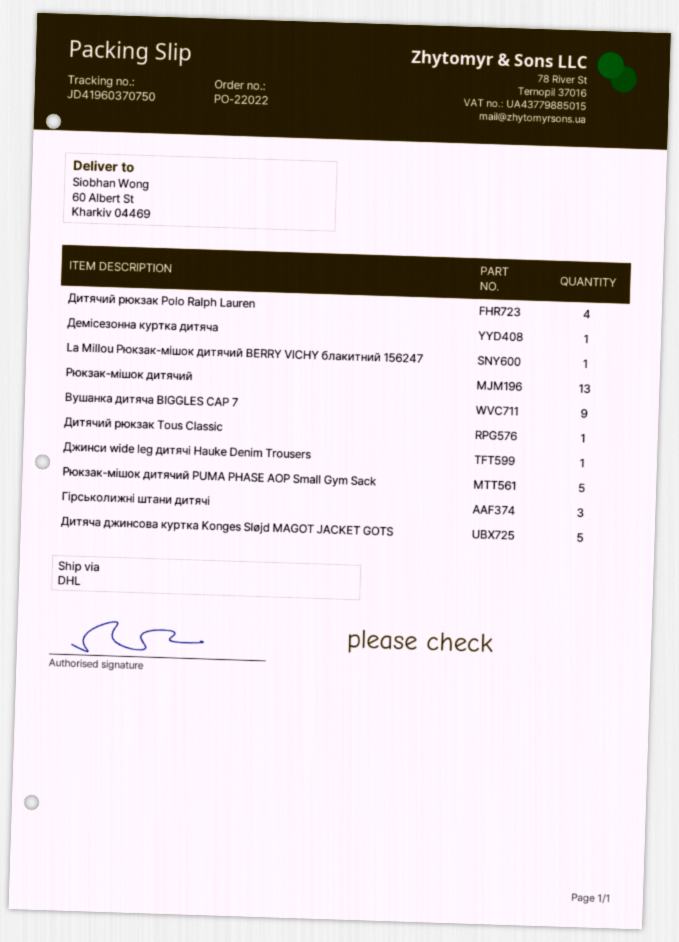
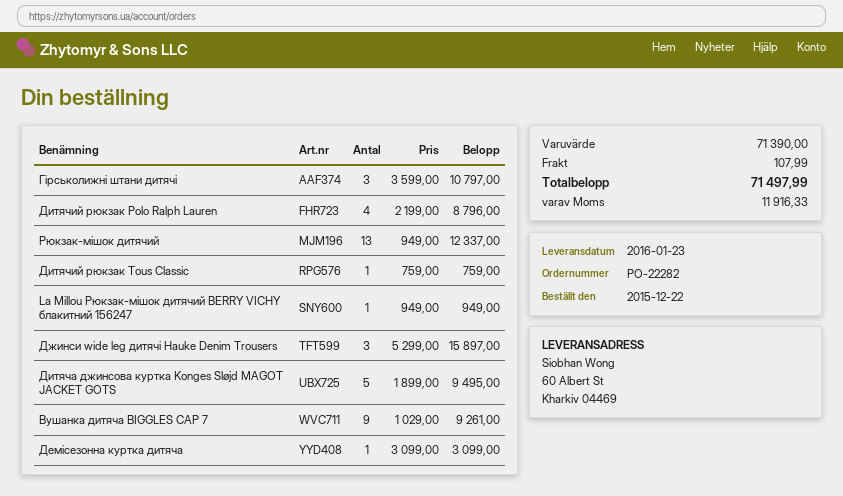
order number: PO-22022 -> PO-22282
Джинси wide leg дитячі Hauke Denim Trousers: 1 -> 3
Рюкзак-мішок дитячий PUMA PHASE AOP Small Gym Sack: 5 -> none

